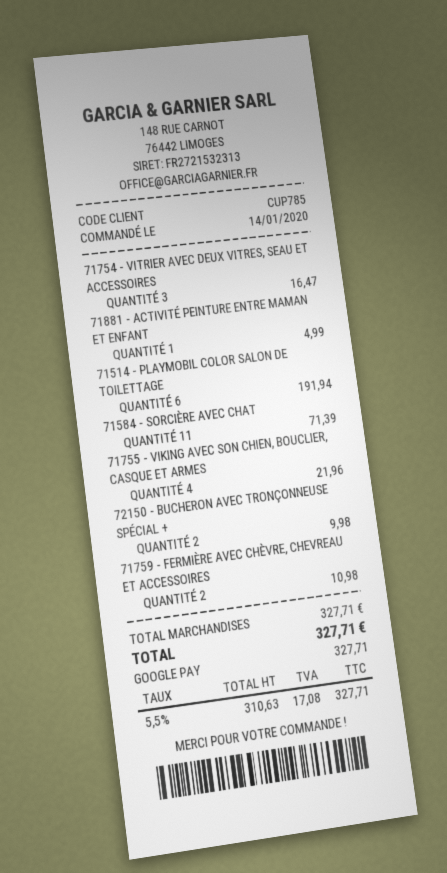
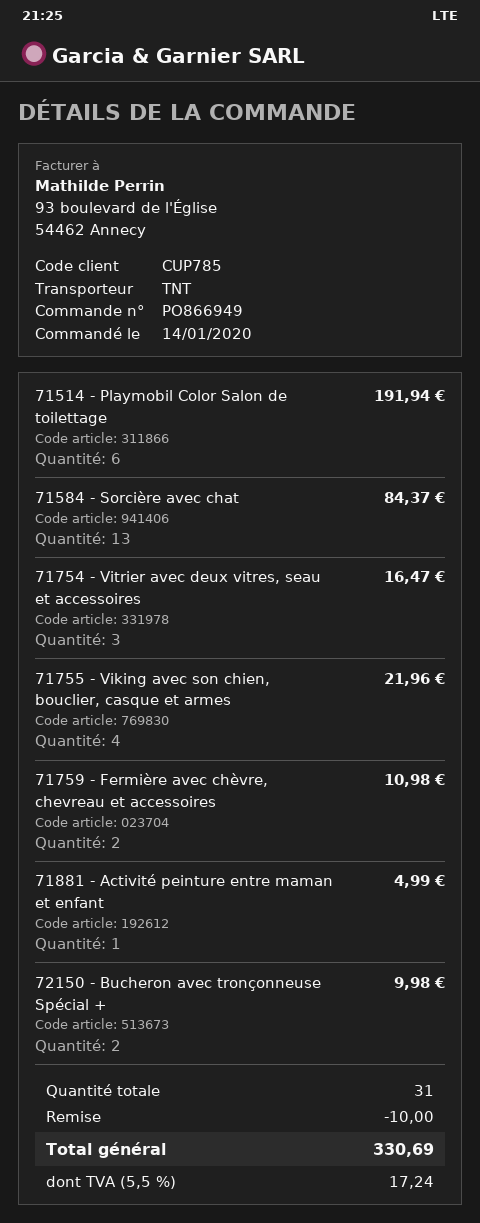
71584 - SORCIÈRE AVEC CHAT: 11 for 71.39 -> 13 for 84.37
discount: none -> 10.00
tax: 5.5% = 17.08 -> 5.5% = 17.24
total: 327.71 -> 330.69

